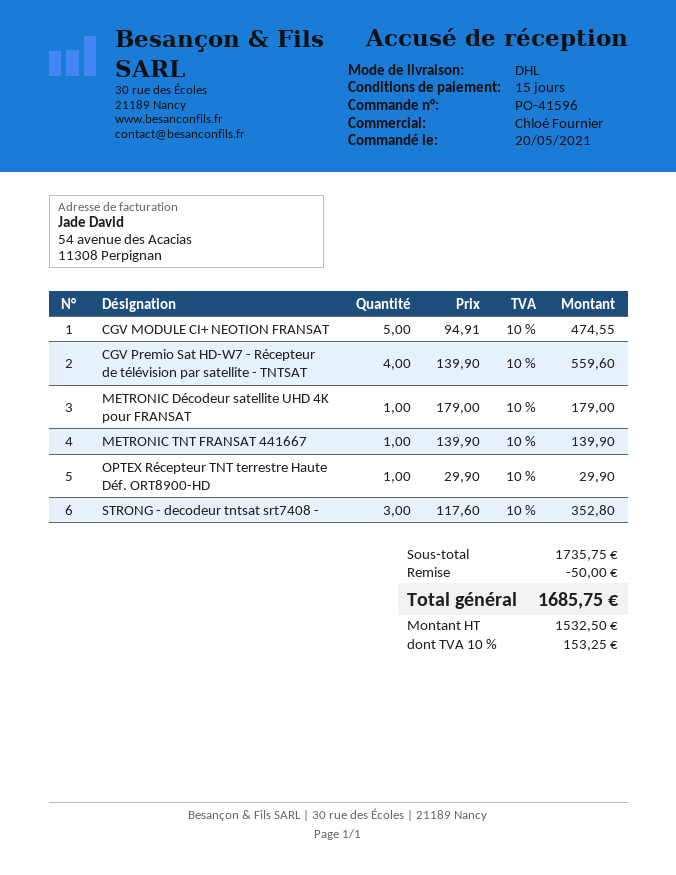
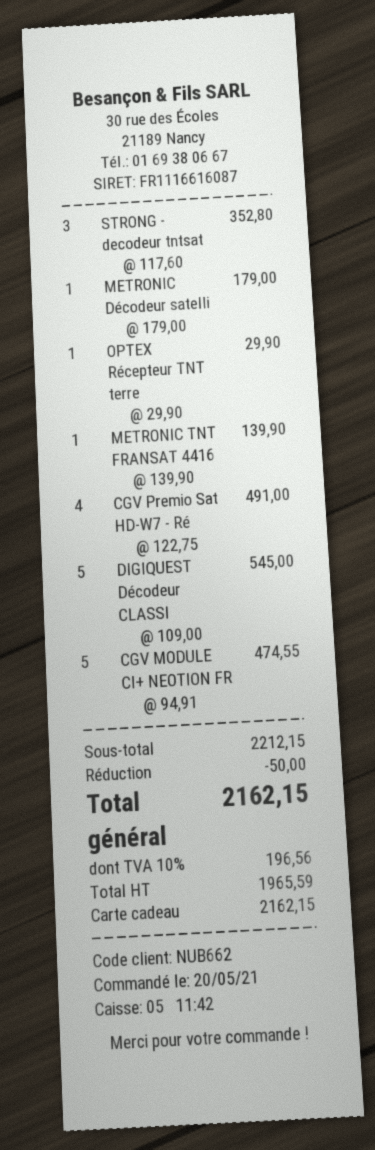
CGV Premio Sat HD-W7 - Récepteur de télévision par satellite - TNTSAT: 4 x 139.90 = 559.60 -> 4 x 122.75 = 491.00
DIGIQUEST Décodeur CLASSI: none -> 5 x 109.00 = 545.00
subtotal: 1735.75 -> 2212.15
net: 1532.50 -> 1965.59
tax: 10% = 153.25 -> 10% = 196.56
total: 1685.75 -> 2162.15

